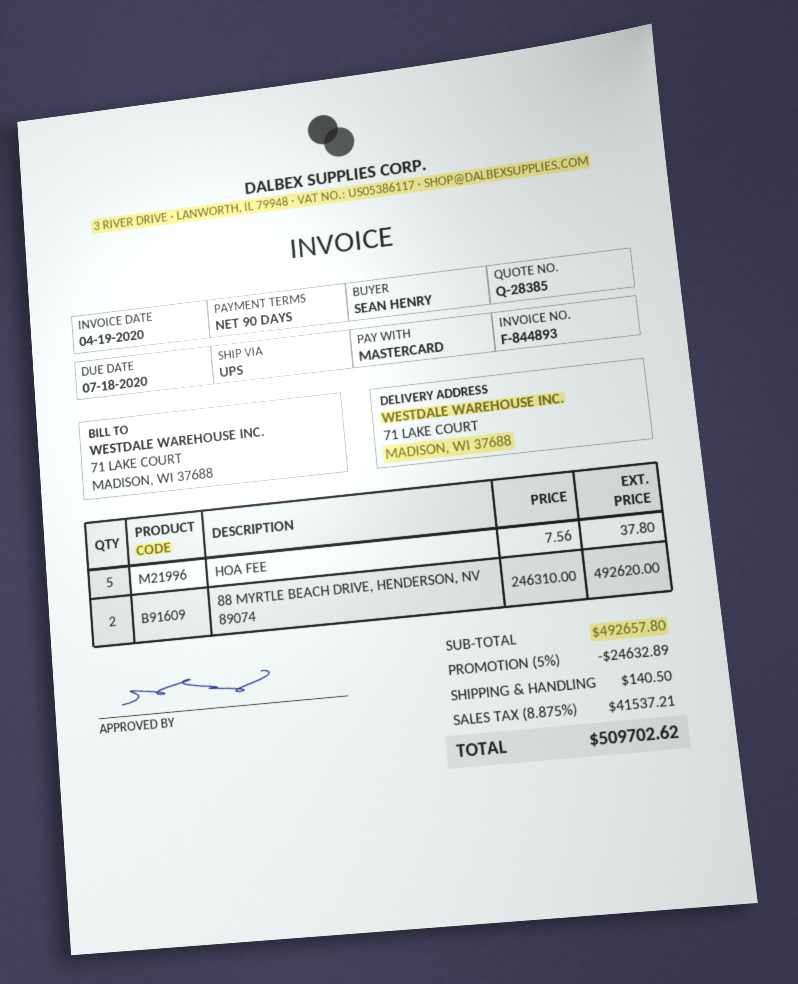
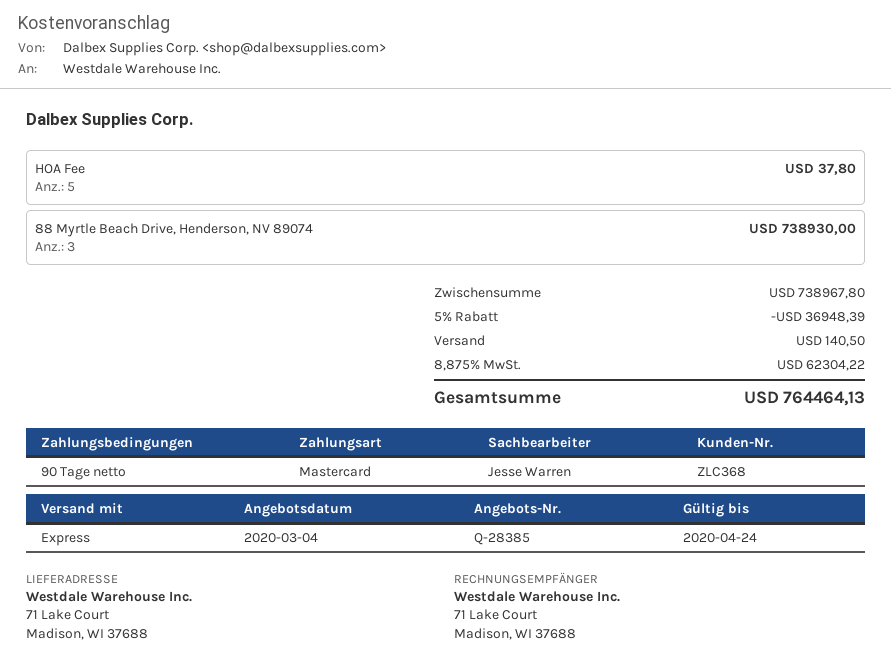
shipping method: UPS -> express
88 MYRTLE BEACH DRIVE, HENDERSON, NV 89074: 2 for 492620.00 -> 3 for 738930.00
subtotal: 492657.80 -> 738967.80
discount: 5% = 24632.89 -> 5% = 36948.39
tax: 8.875% = 41537.21 -> 8.875% = 62304.22
total: 509702.62 -> 764464.13

